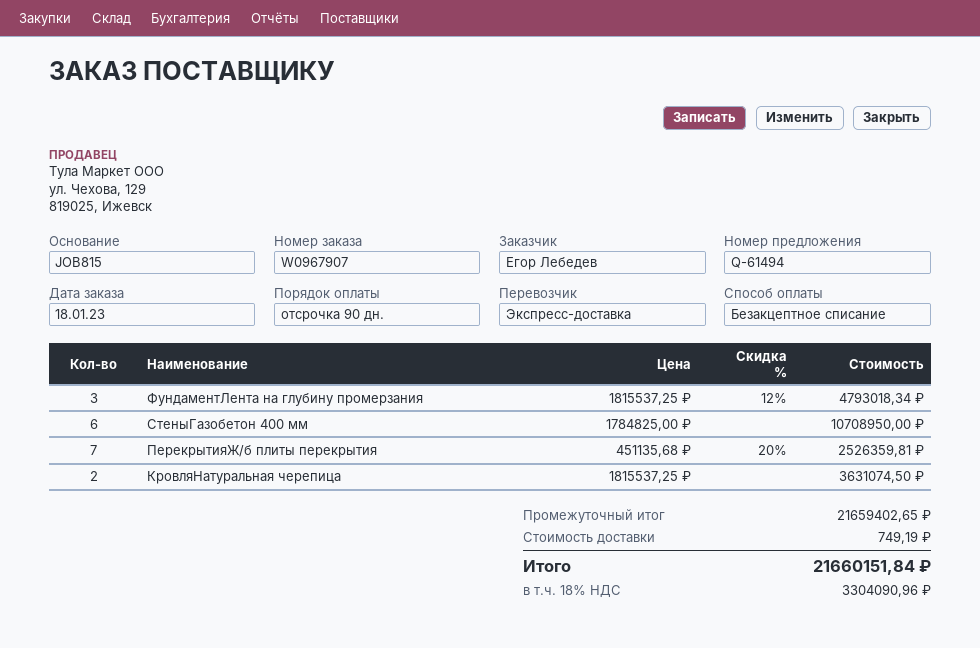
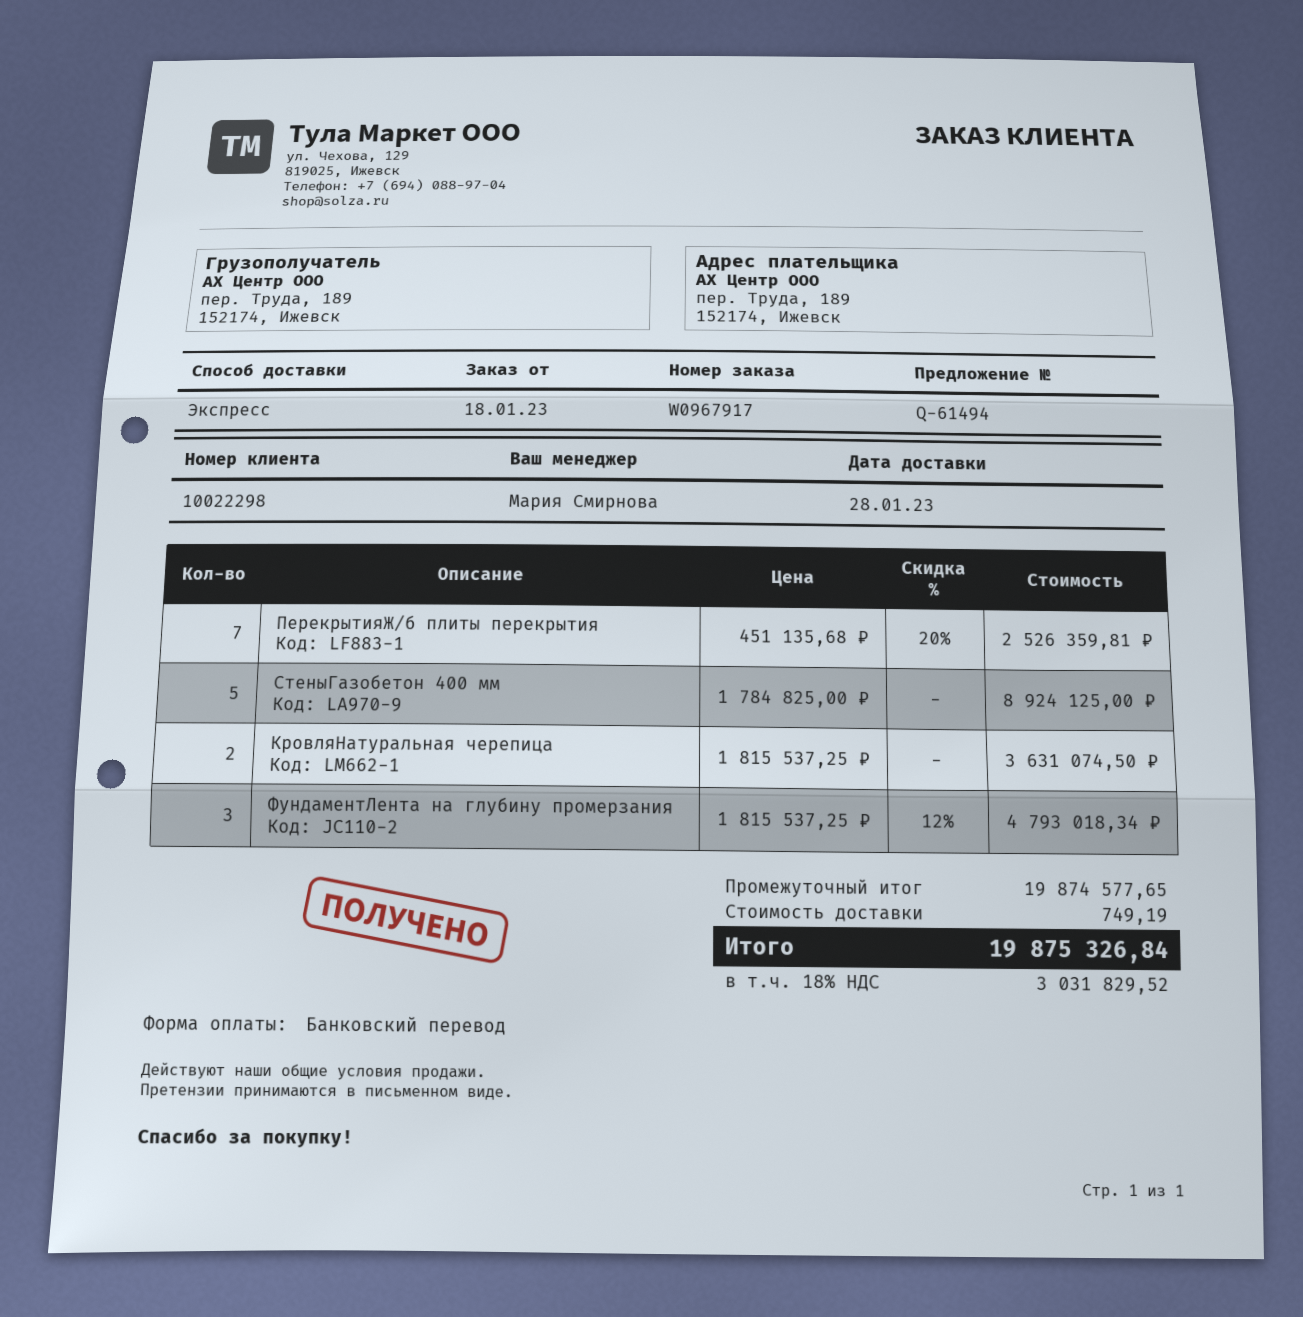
order number: W0967907 -> W0967917
payment method: direct debit -> bank transfer
СтеныГазобетон 400 мм: 6 x 1784825.00 = 10708950.00 -> 5 x 1784825.00 = 8924125.00
subtotal: 21659402.65 -> 19874577.65
tax: 18% = 3304090.96 -> 18% = 3031829.52
total: 21660151.84 -> 19875326.84

